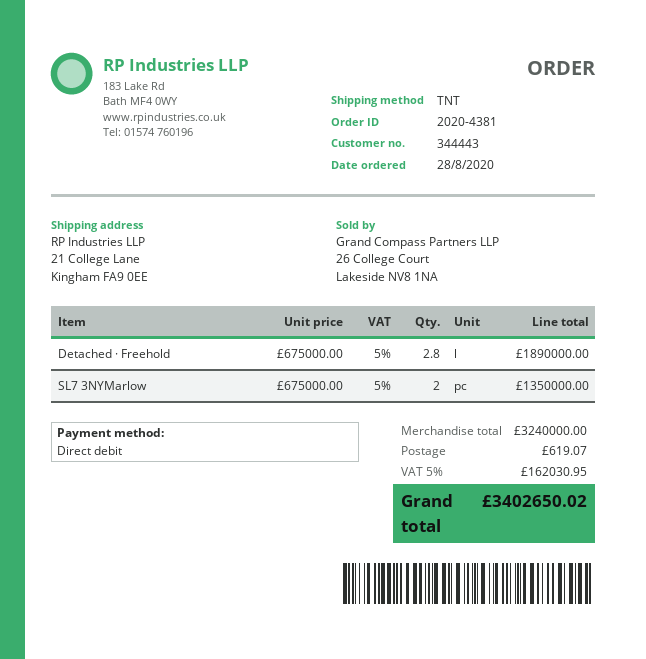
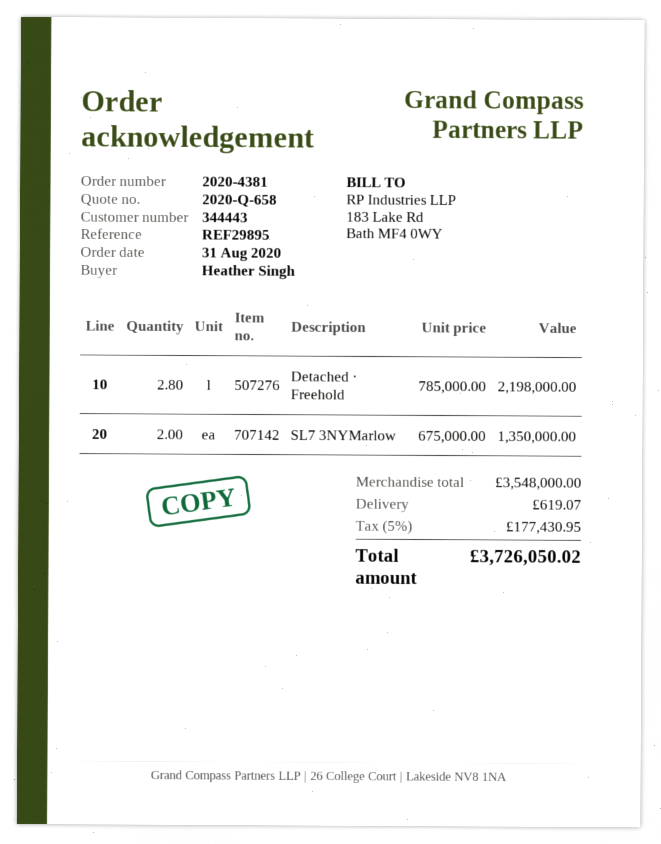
order date: 2020-08-28 -> 2020-08-31
Detached · Freehold: 2.8 x 675000.00 = 1890000.00 -> 2.8 x 785000.00 = 2198000.00
subtotal: 3240000.00 -> 3548000.00
tax: 5% = 162030.95 -> 5% = 177430.95
total: 3402650.02 -> 3726050.02

